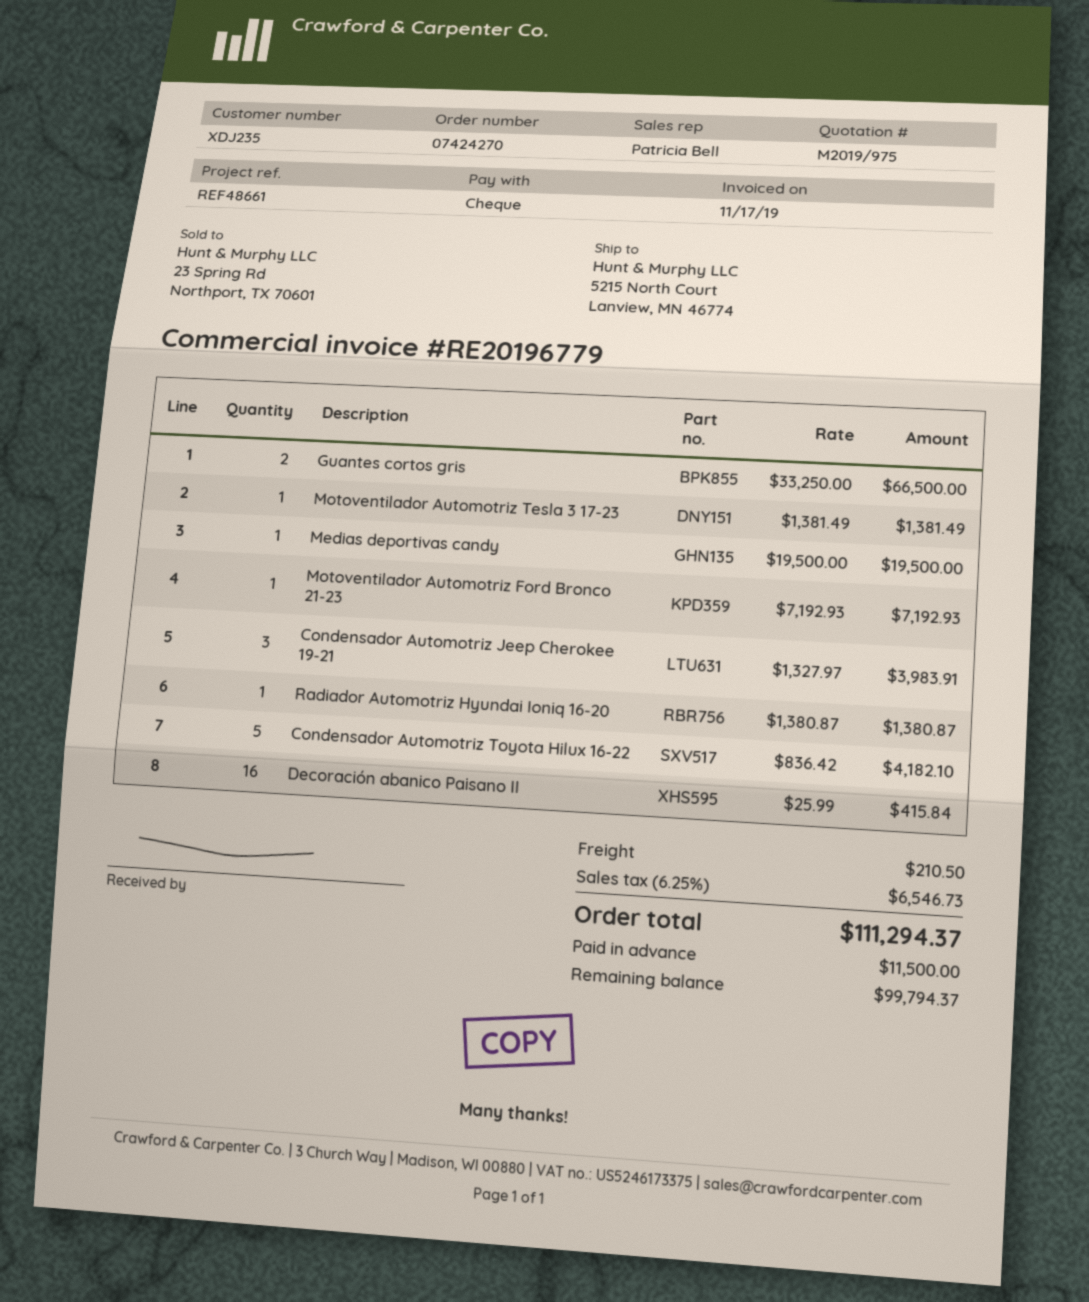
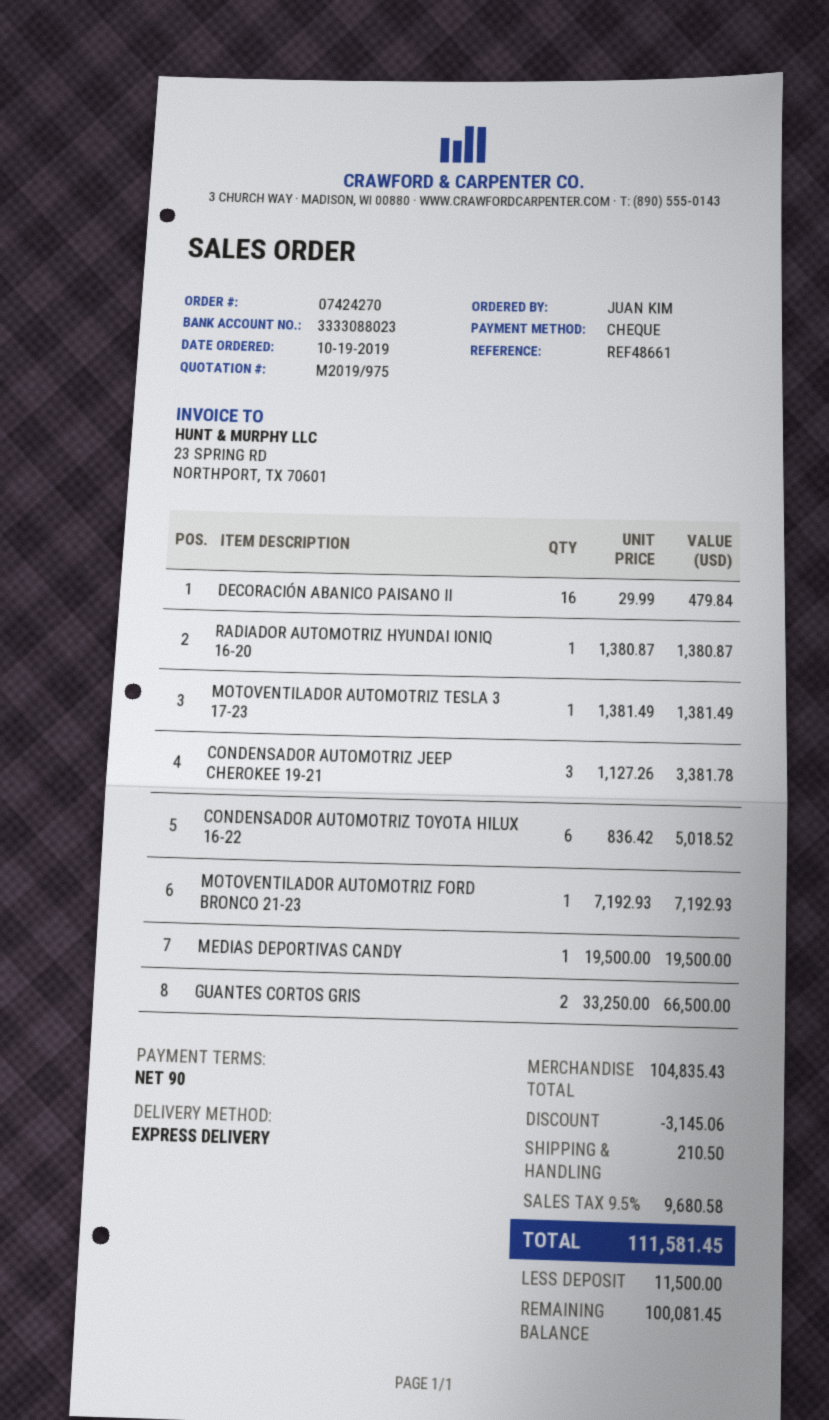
Condensador Automotriz Jeep Cherokee 19-21: 3 x 1327.97 = 3983.91 -> 3 x 1127.26 = 3381.78
Condensador Automotriz Toyota Hilux 16-22: 5 x 836.42 = 4182.10 -> 6 x 836.42 = 5018.52
Decoración abanico Paisano II: 16 x 25.99 = 415.84 -> 16 x 29.99 = 479.84
discount: none -> 3145.06
tax: 6.25% = 6546.73 -> 9.5% = 9680.58
total: 111294.37 -> 111581.45
balance: 99794.37 -> 100081.45

